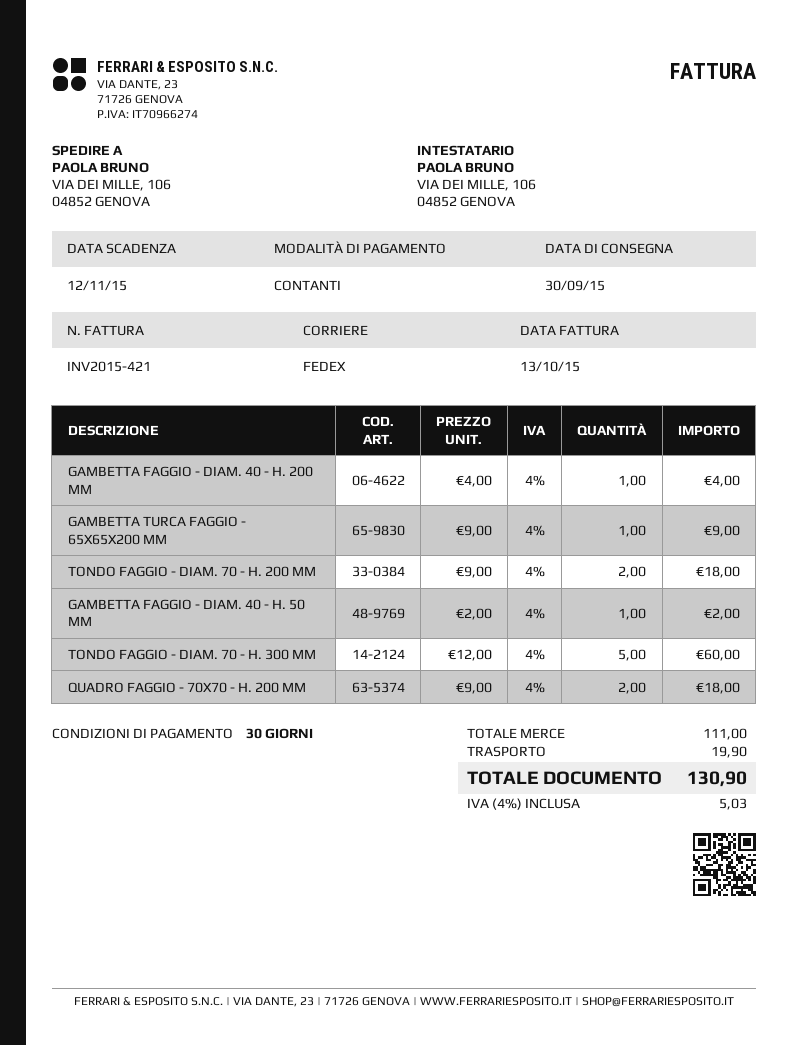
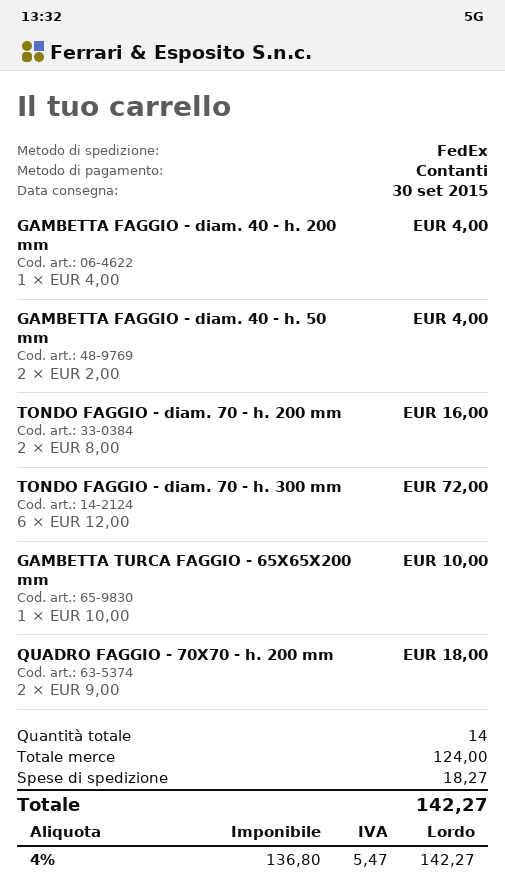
GAMBETTA TURCA FAGGIO - 65X65X200 MM: 1 x 9.00 = 9.00 -> 1 x 10.00 = 10.00
TONDO FAGGIO - DIAM. 70 - H. 200 MM: 2 x 9.00 = 18.00 -> 2 x 8.00 = 16.00
GAMBETTA FAGGIO - DIAM. 40 - H. 50 MM: 1 x 2.00 = 2.00 -> 2 x 2.00 = 4.00
TONDO FAGGIO - DIAM. 70 - H. 300 MM: 5 x 12.00 = 60.00 -> 6 x 12.00 = 72.00
subtotal: 111.00 -> 124.00
shipping: 19.90 -> 18.27
tax: 4% = 5.03 -> 4% = 5.47
total: 130.90 -> 142.27

